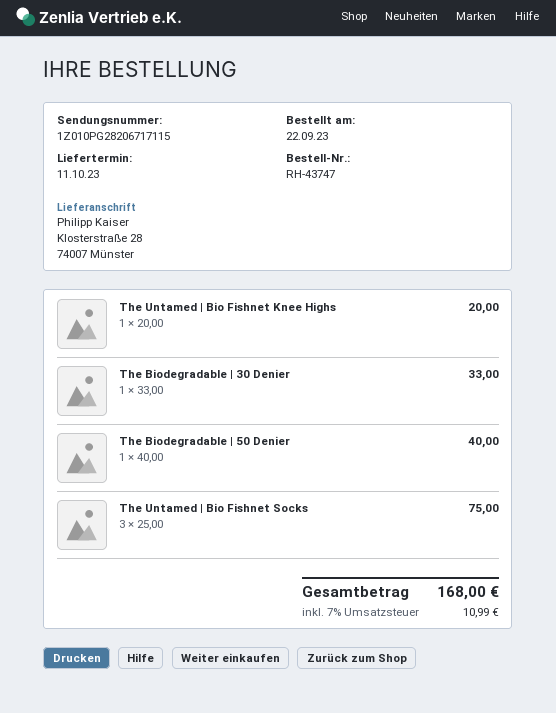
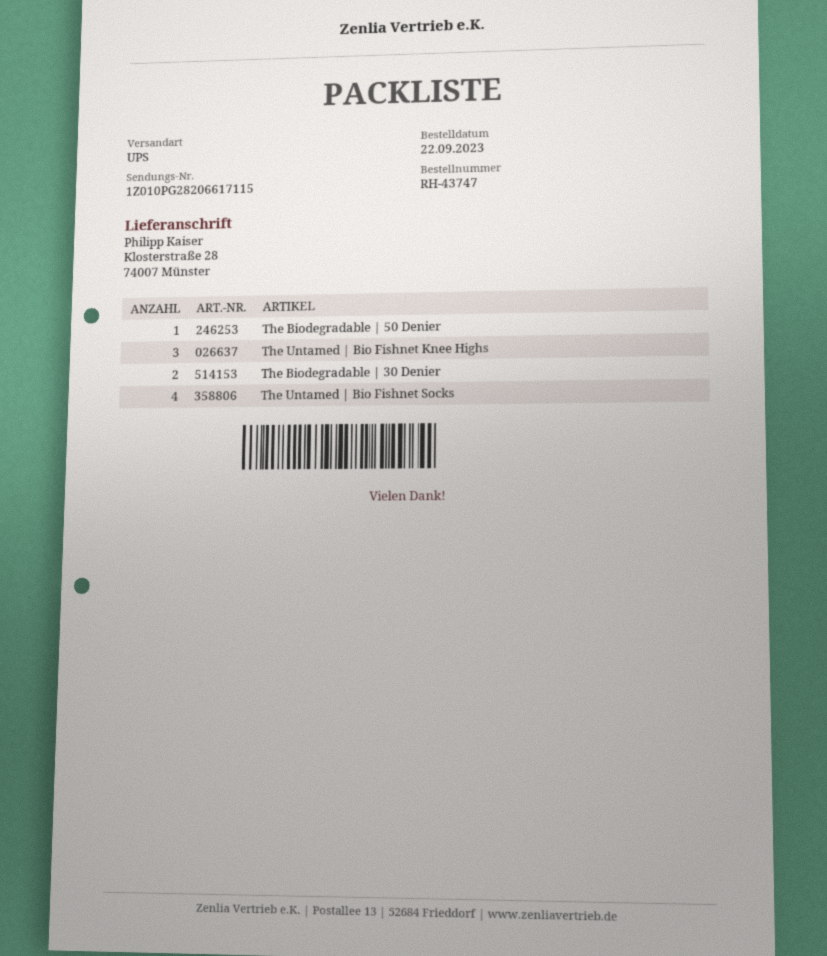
tracking number: 1Z010PG28206717115 -> 1Z010PG28206617115
The Untamed | Bio Fishnet Knee Highs: 1 -> 3
The Biodegradable | 30 Denier: 1 -> 2
The Untamed | Bio Fishnet Socks: 3 -> 4

